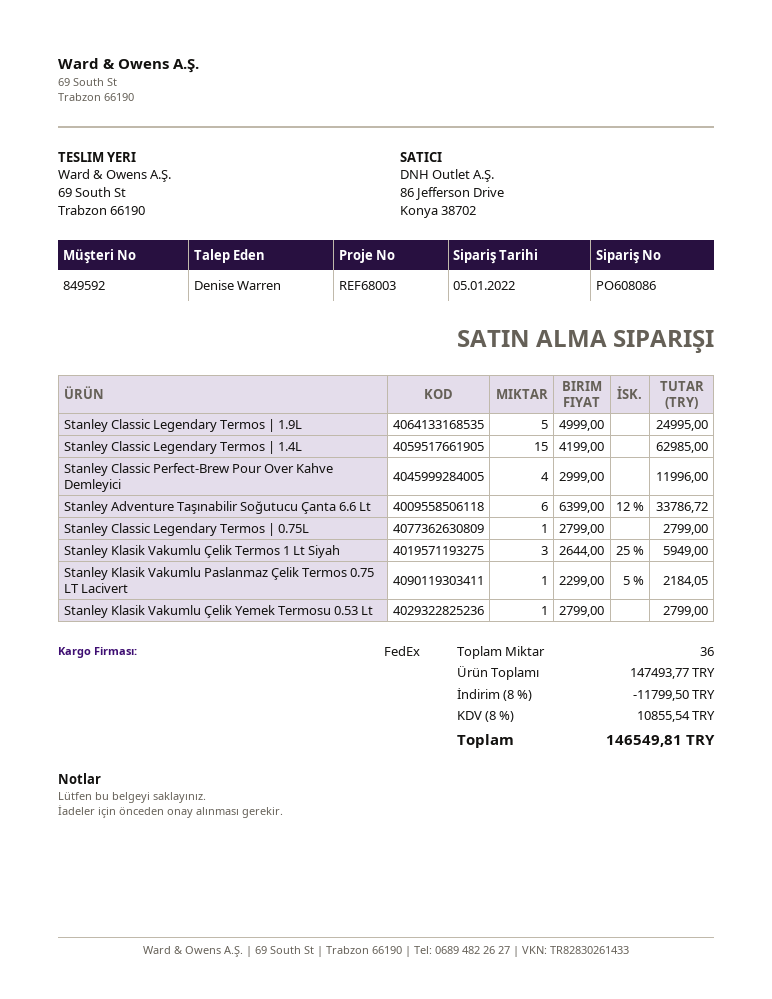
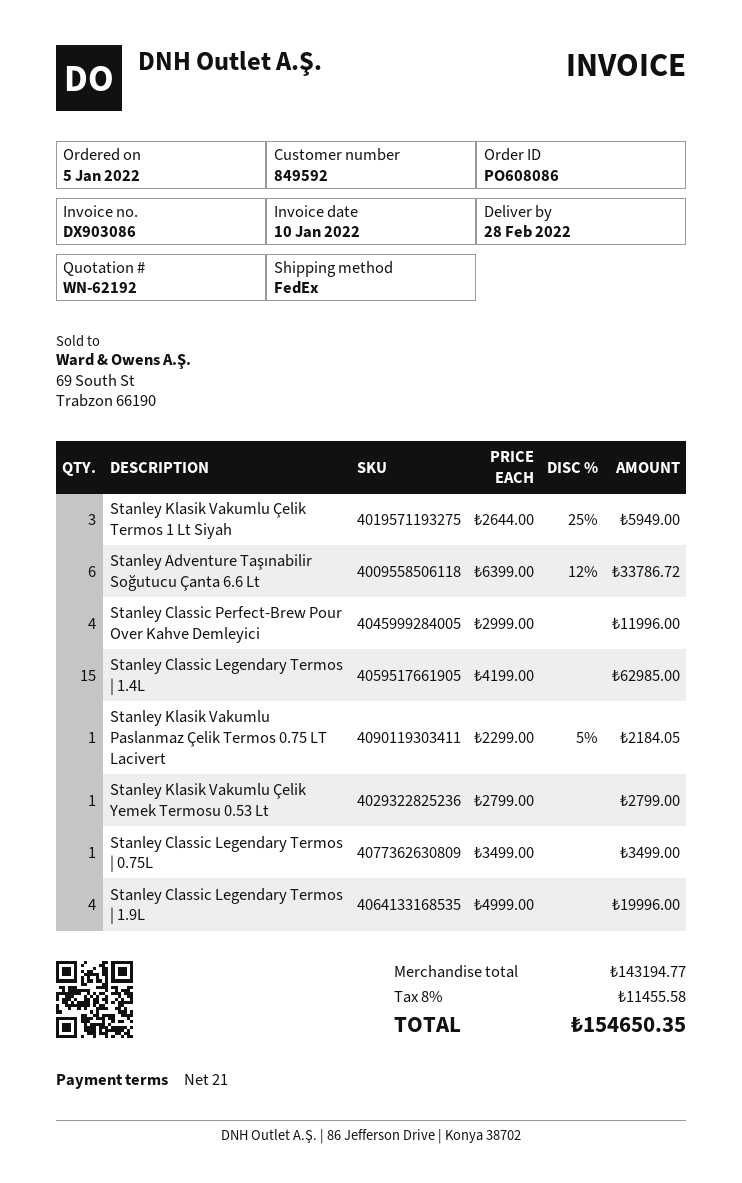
Stanley Classic Legendary Termos | 1.9L: 5 x 4999.00 = 24995.00 -> 4 x 4999.00 = 19996.00
Stanley Classic Legendary Termos | 0.75L: 1 x 2799.00 = 2799.00 -> 1 x 3499.00 = 3499.00
subtotal: 147493.77 -> 143194.77
discount: 8% = 11799.50 -> none
tax: 8% = 10855.54 -> 8% = 11455.58
total: 146549.81 -> 154650.35

